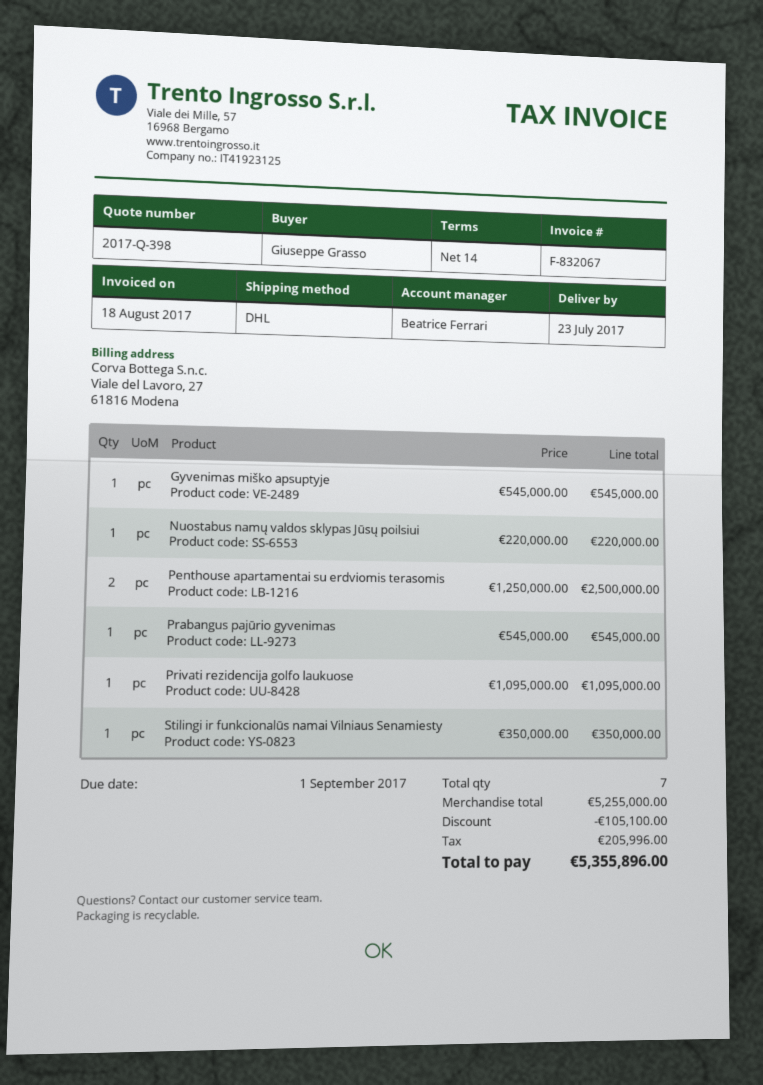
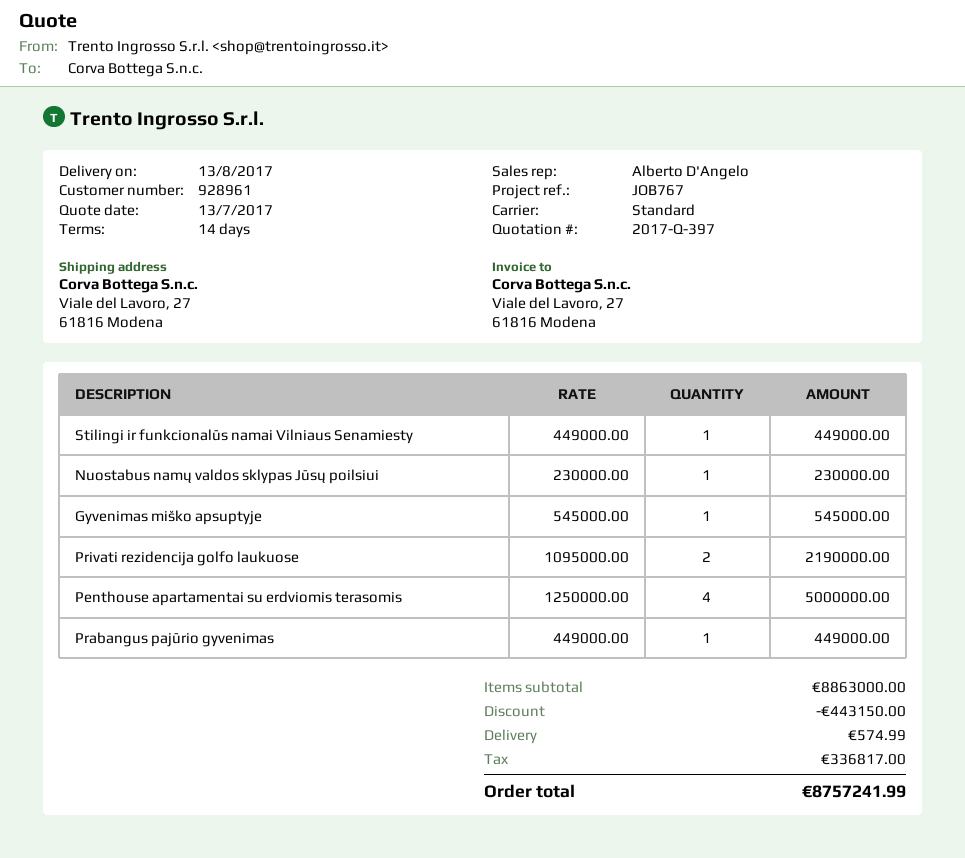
quote number: 2017-Q-398 -> 2017-Q-397
delivery date: 2017-07-23 -> 2017-08-13
sales rep: Beatrice Ferrari -> Alberto D'Angelo
shipping method: DHL -> standard
Nuostabus namų valdos sklypas Jūsų poilsiui: 1 x 220000.00 = 220000.00 -> 1 x 230000.00 = 230000.00
Penthouse apartamentai su erdviomis terasomis: 2 x 1250000.00 = 2500000.00 -> 4 x 1250000.00 = 5000000.00
Prabangus pajūrio gyvenimas: 1 x 545000.00 = 545000.00 -> 1 x 449000.00 = 449000.00
Privati rezidencija golfo laukuose: 1 x 1095000.00 = 1095000.00 -> 2 x 1095000.00 = 2190000.00
Stilingi ir funkcionalūs namai Vilniaus Senamiesty: 1 x 350000.00 = 350000.00 -> 1 x 449000.00 = 449000.00
subtotal: 5255000.00 -> 8863000.00
discount: 105100.00 -> 443150.00
shipping: none -> 574.99
tax: 205996.00 -> 336817.00
total: 5355896.00 -> 8757241.99

